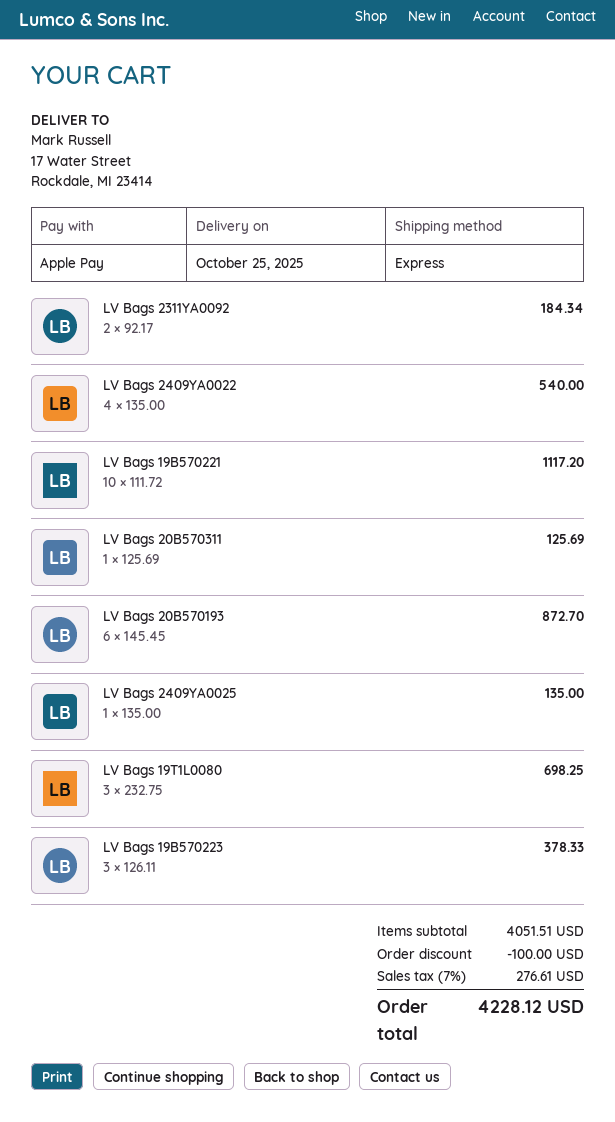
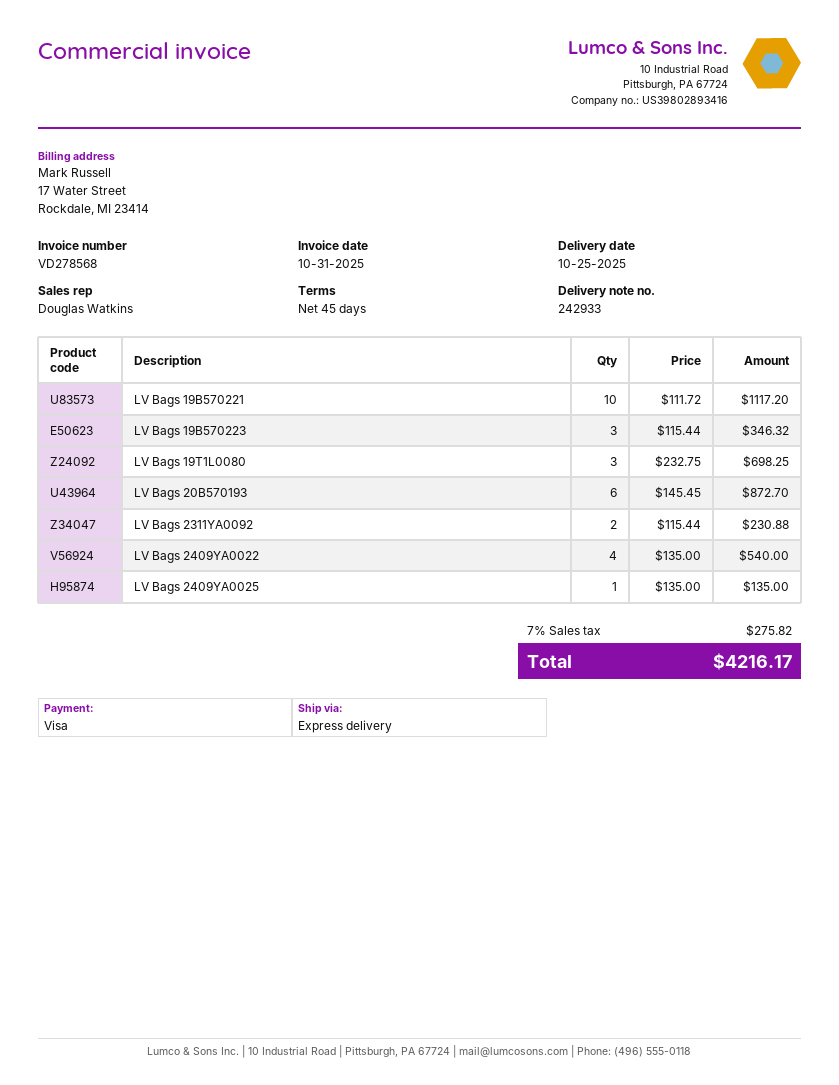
payment method: Apple Pay -> Visa
LV Bags 2311YA0092: 2 x 92.17 = 184.34 -> 2 x 115.44 = 230.88
LV Bags 20B570311: 1 x 125.69 = 125.69 -> none
LV Bags 19B570223: 3 x 126.11 = 378.33 -> 3 x 115.44 = 346.32
discount: 100.00 -> none
tax: 7% = 276.61 -> 7% = 275.82
total: 4228.12 -> 4216.17

